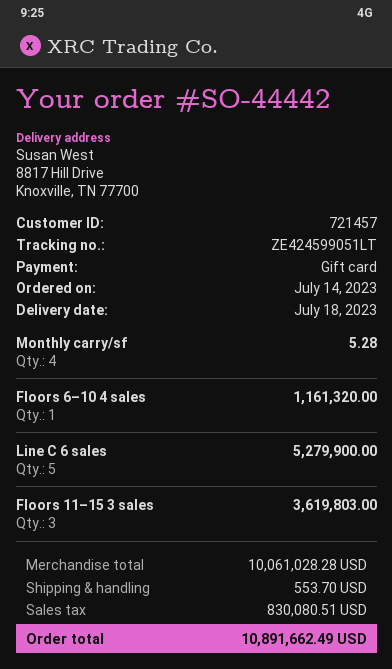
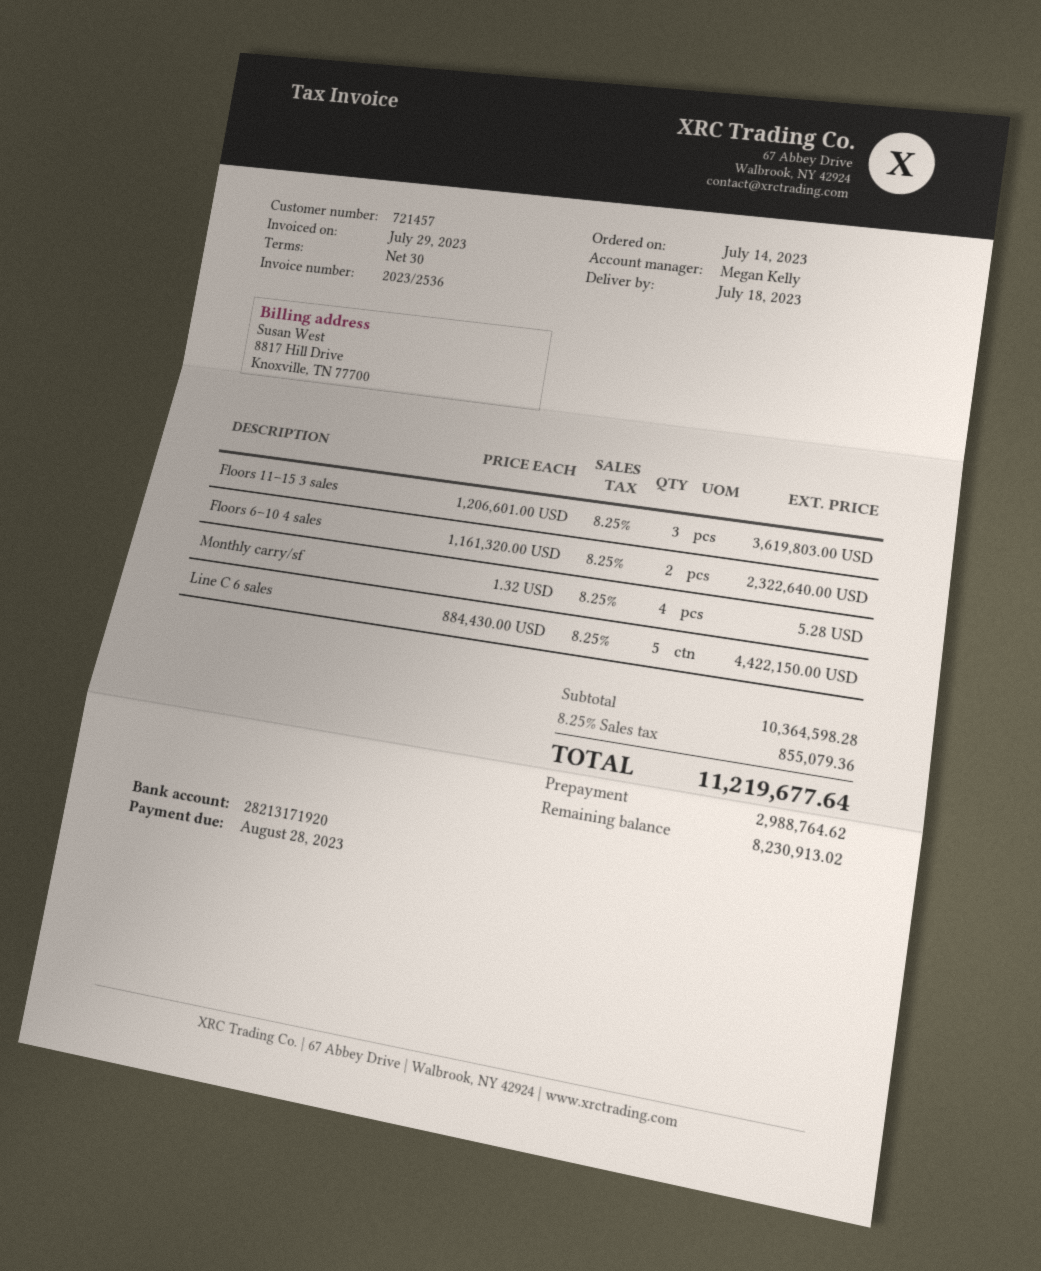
Floors 6–10 4 sales: 1 for 1161320.00 -> 2 for 2322640.00
Line C 6 sales: 5 for 5279900.00 -> 5 for 4422150.00
subtotal: 10061028.28 -> 10364598.28
shipping: 553.70 -> none
tax: 830080.51 -> 855079.36
total: 10891662.49 -> 11219677.64

